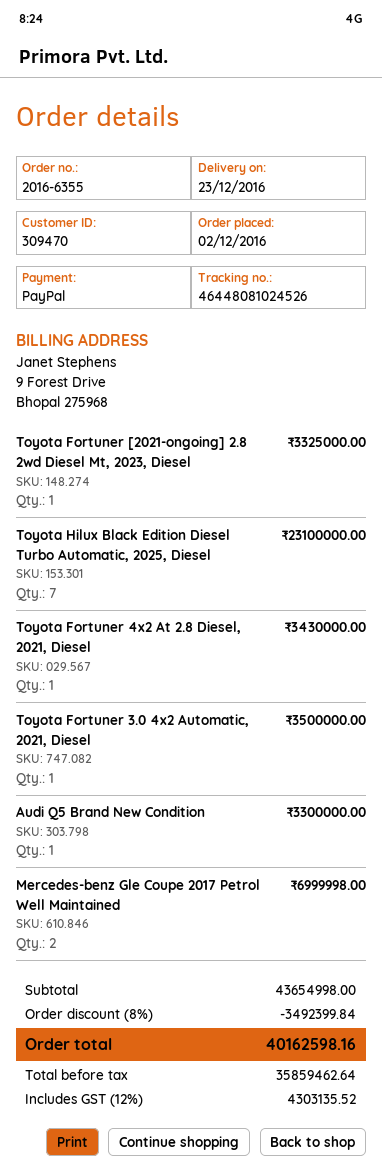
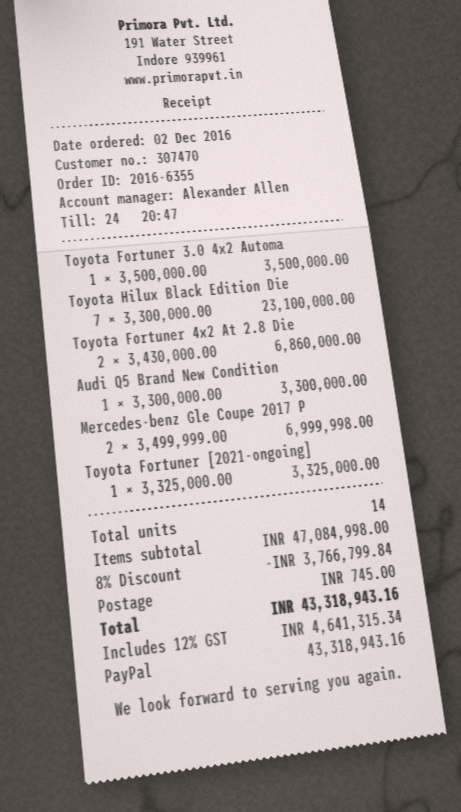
customer number: 309470 -> 307470
Toyota Fortuner 4x2 At 2.8 Diesel, 2021, Diesel: 1 for 3430000.00 -> 2 for 6860000.00
subtotal: 43654998.00 -> 47084998.00
discount: 8% = 3492399.84 -> 8% = 3766799.84
shipping: none -> 745.00
tax: 12% = 4303135.52 -> 12% = 4641315.34
total: 40162598.16 -> 43318943.16

